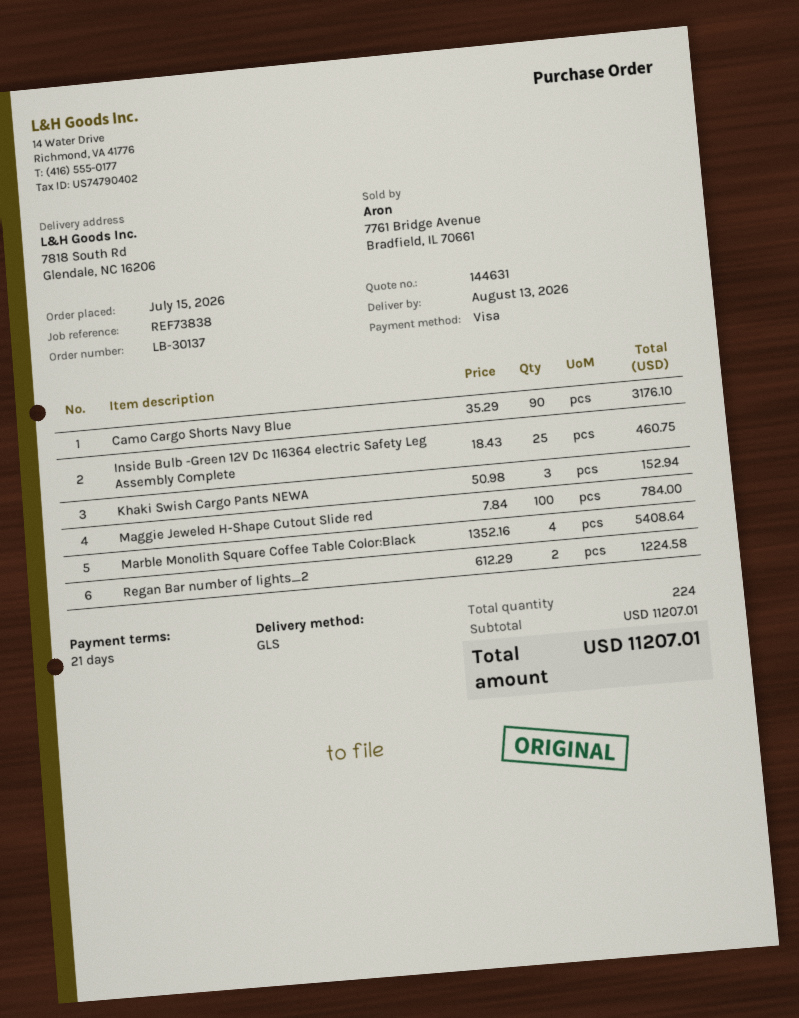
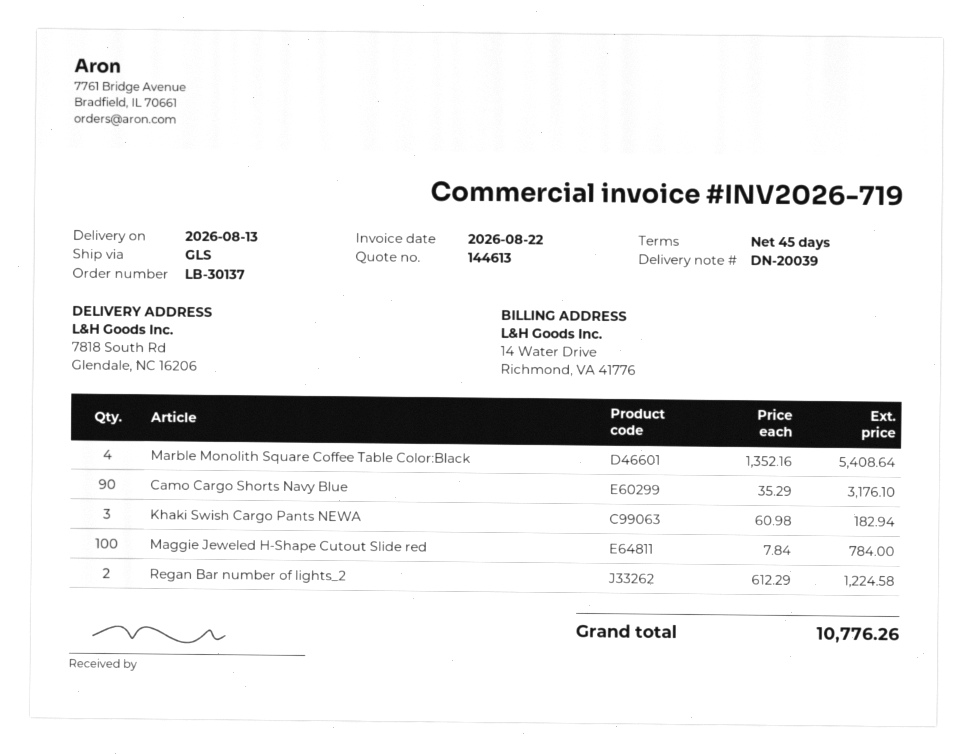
quote number: 144631 -> 144613
payment terms: 21 days -> 45 days
Inside Bulb -Green 12V Dc 116364 electric Safety Leg Assembly Complete: 25 x 18.43 = 460.75 -> none
Khaki Swish Cargo Pants NEWA: 3 x 50.98 = 152.94 -> 3 x 60.98 = 182.94
total: 11207.01 -> 10776.26

